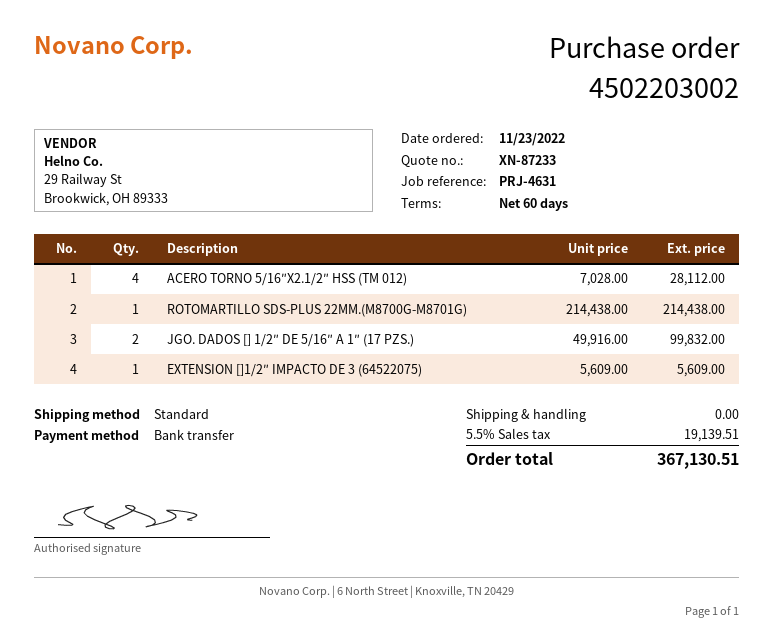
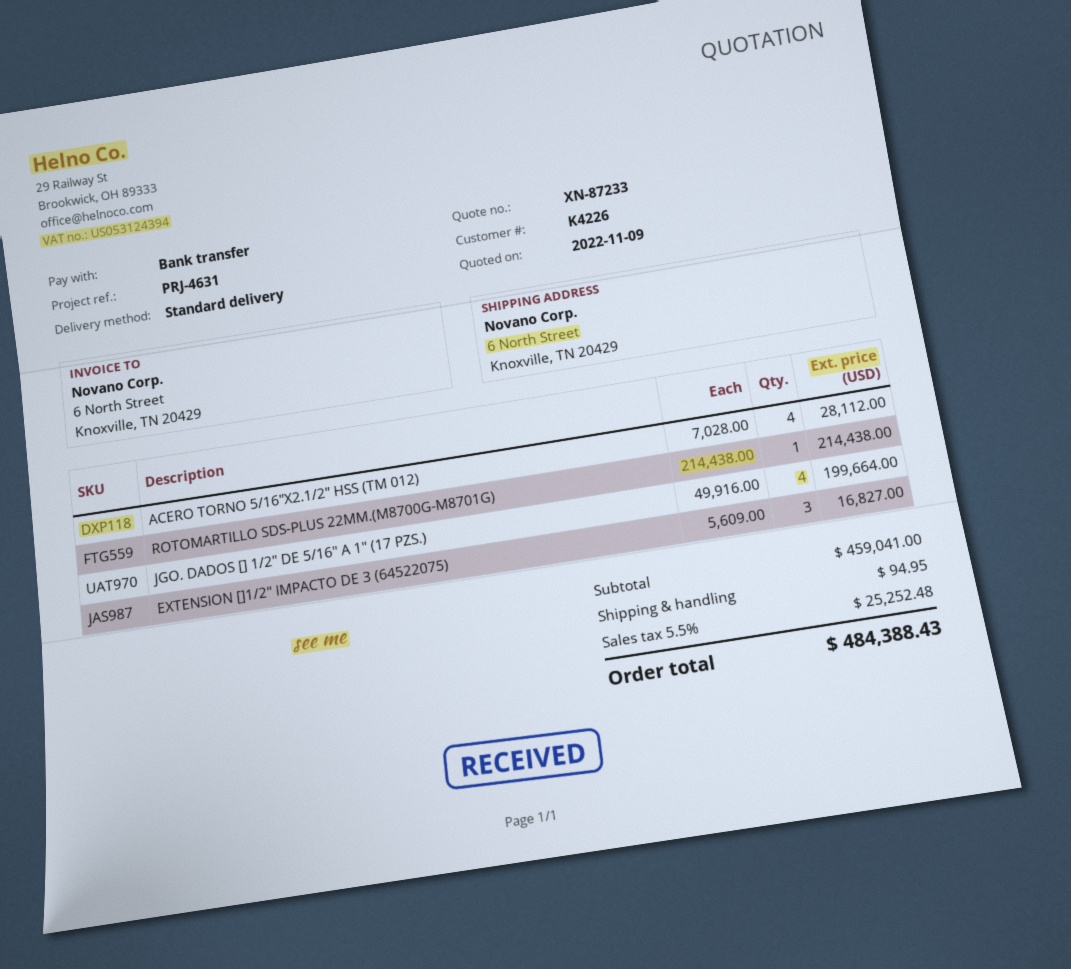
JGO. DADOS [] 1/2″ DE 5/16″ A 1″ (17 PZS.): 2 x 49916.00 = 99832.00 -> 4 x 49916.00 = 199664.00
EXTENSION []1/2″ IMPACTO DE 3 (64522075): 1 x 5609.00 = 5609.00 -> 3 x 5609.00 = 16827.00
shipping: 0.00 -> 94.95
tax: 5.5% = 19139.51 -> 5.5% = 25252.48
total: 367130.51 -> 484388.43

